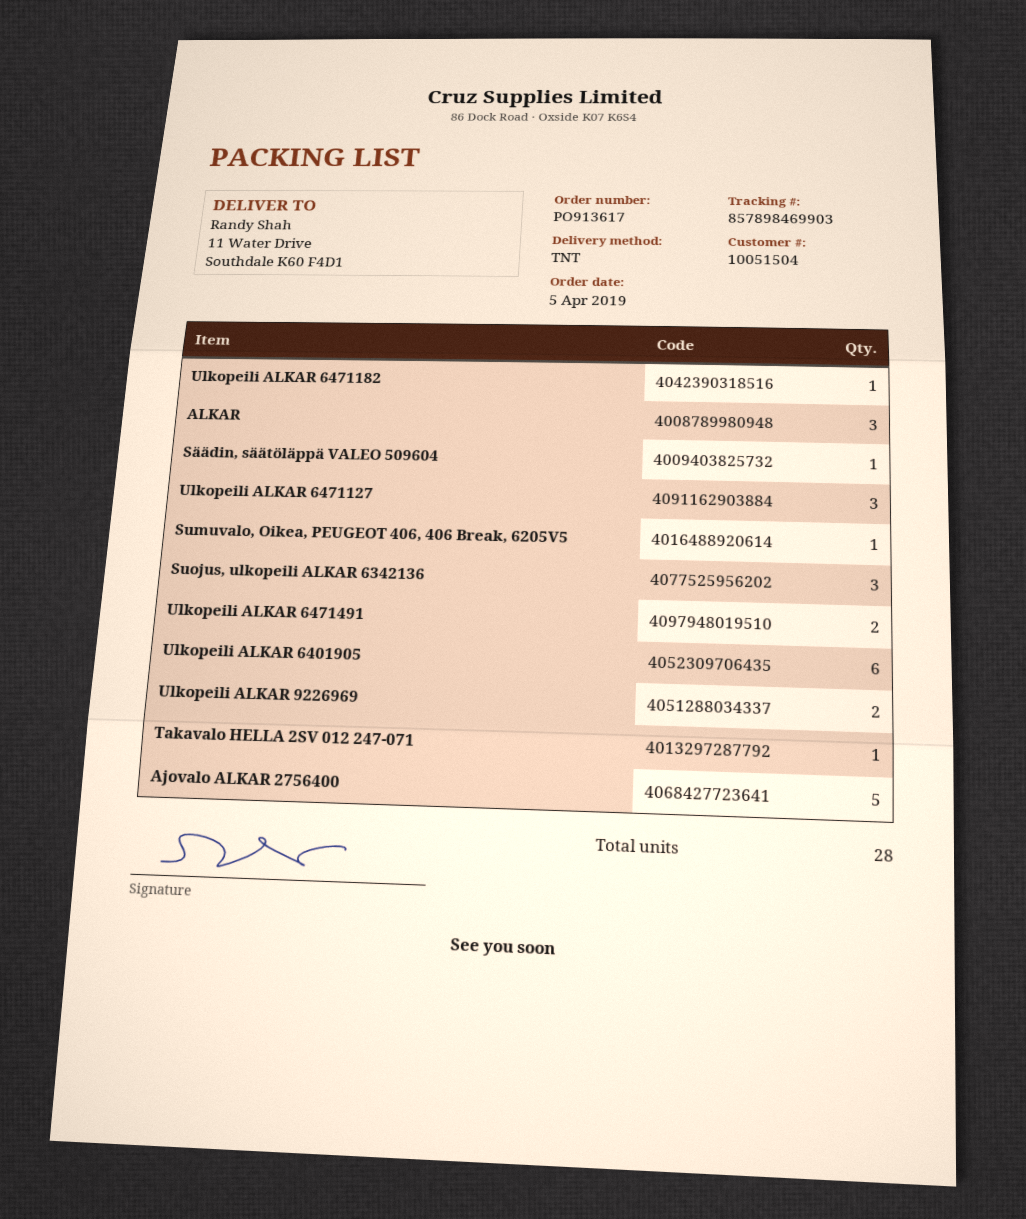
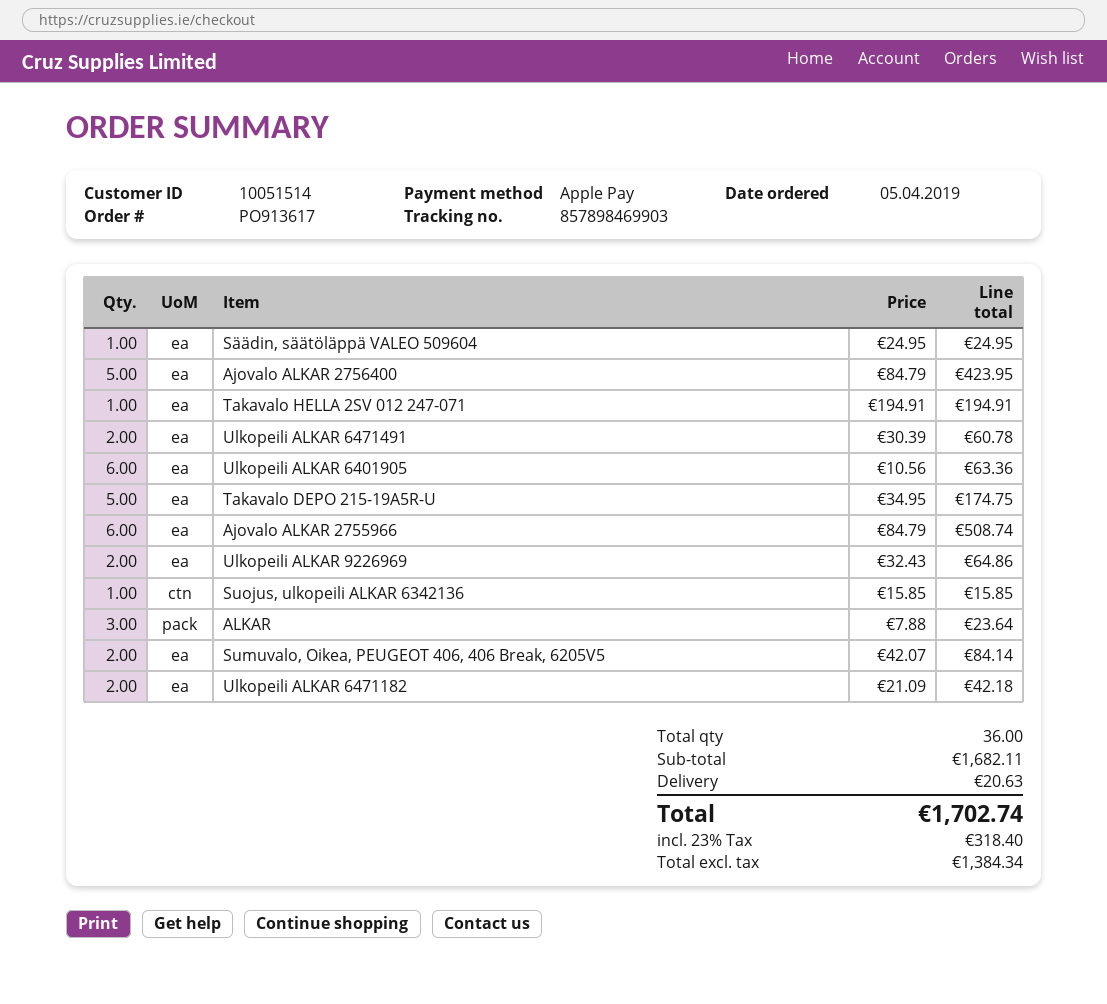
customer number: 10051504 -> 10051514
Ulkopeili ALKAR 6471182: 1 -> 2
Ulkopeili ALKAR 6471127: 3 -> none
Sumuvalo, Oikea, PEUGEOT 406, 406 Break, 6205V5: 1 -> 2
Suojus, ulkopeili ALKAR 6342136: 3 -> 1
Takavalo DEPO 215-19A5R-U: none -> 5
Ajovalo ALKAR 2755966: none -> 6
total quantity: 28 -> 36

